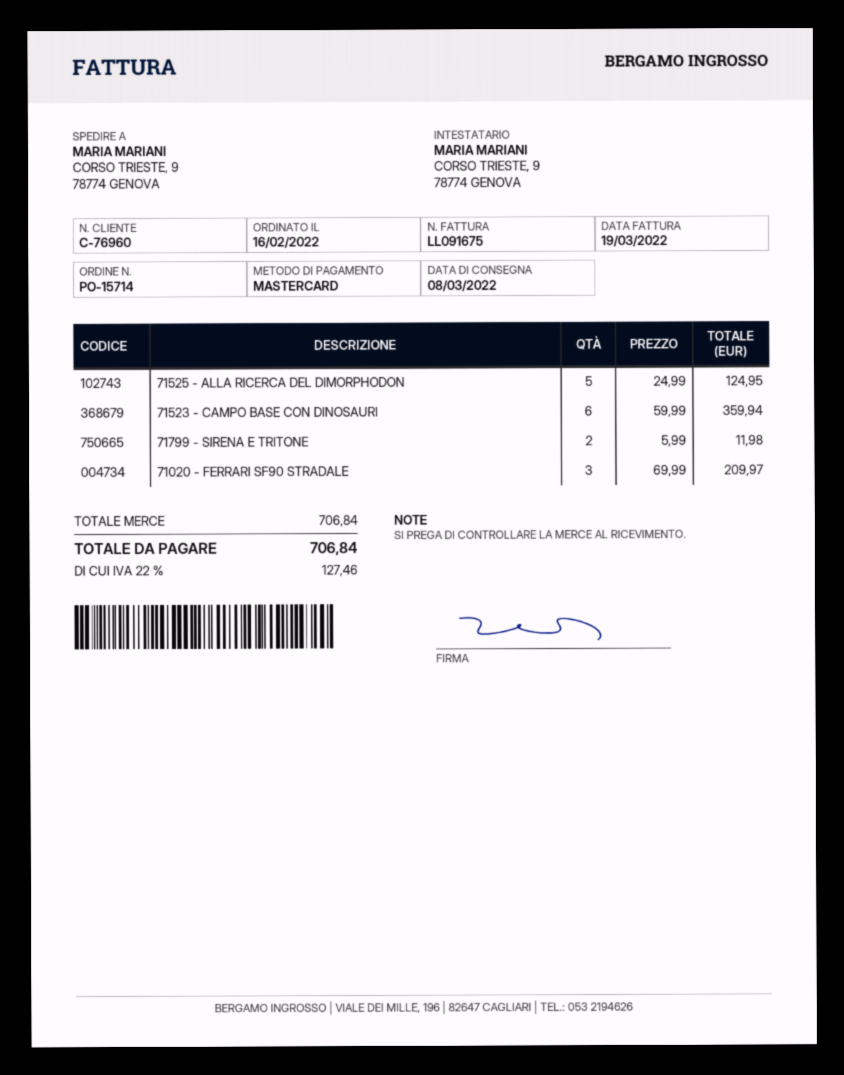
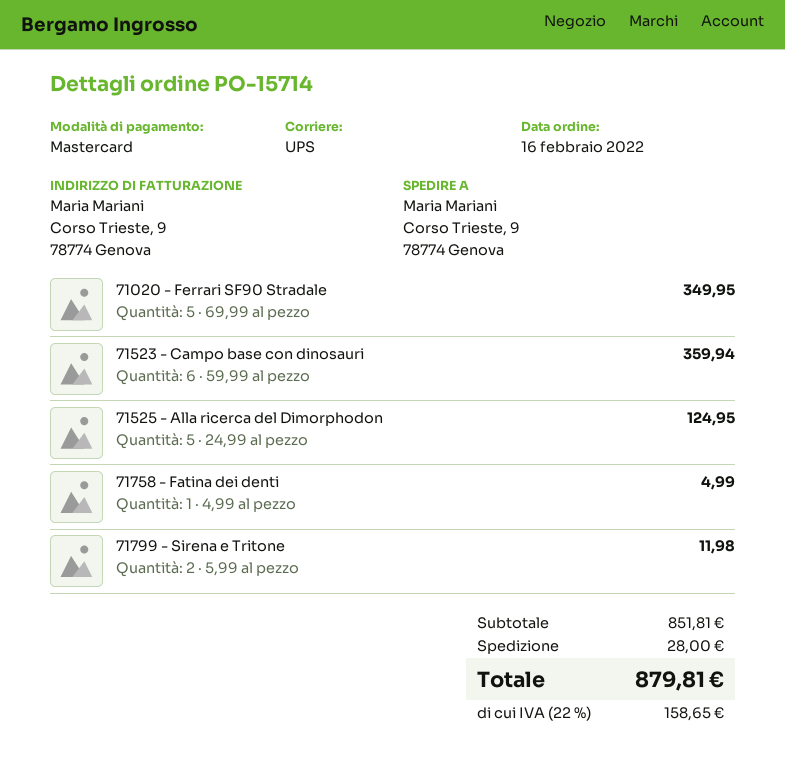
71020 - FERRARI SF90 STRADALE: 3 x 69.99 = 209.97 -> 5 x 69.99 = 349.95
71758 - Fatina dei denti: none -> 1 x 4.99 = 4.99
subtotal: 706.84 -> 851.81
shipping: none -> 28.00
tax: 22% = 127.46 -> 22% = 158.65
total: 706.84 -> 879.81

